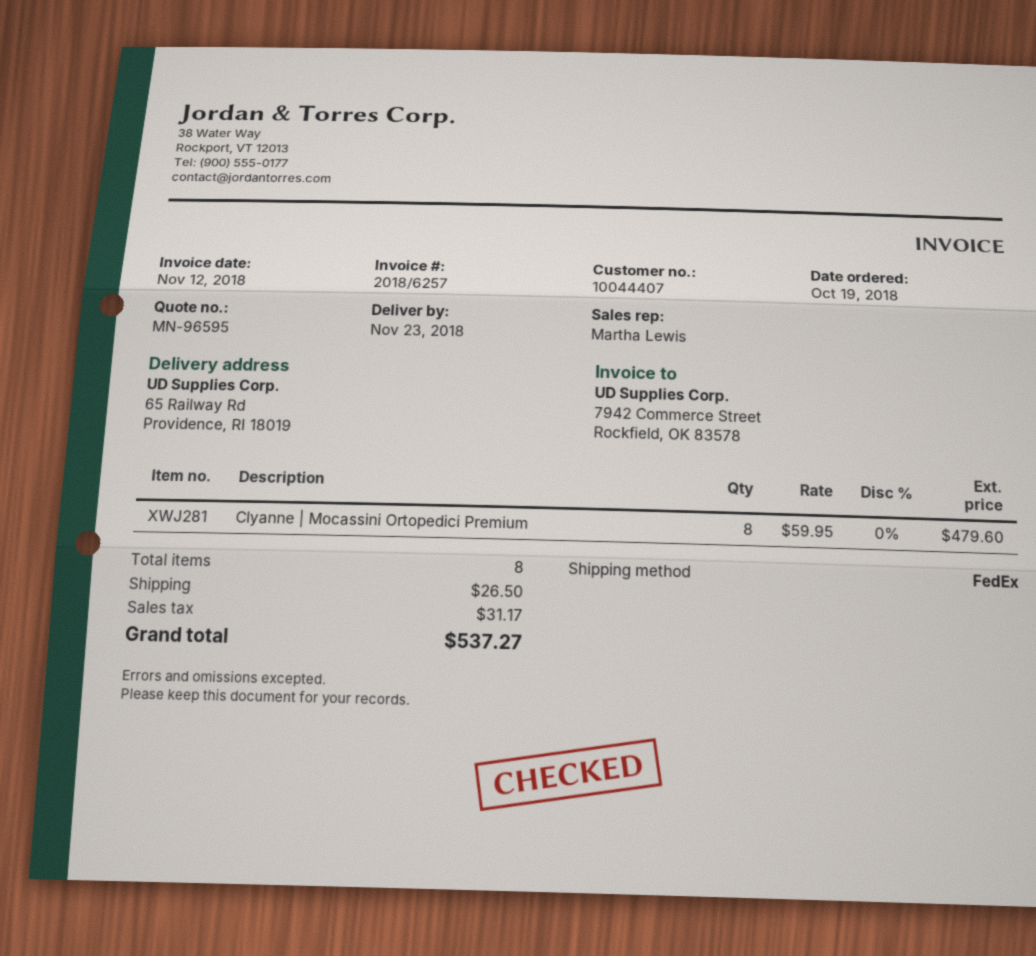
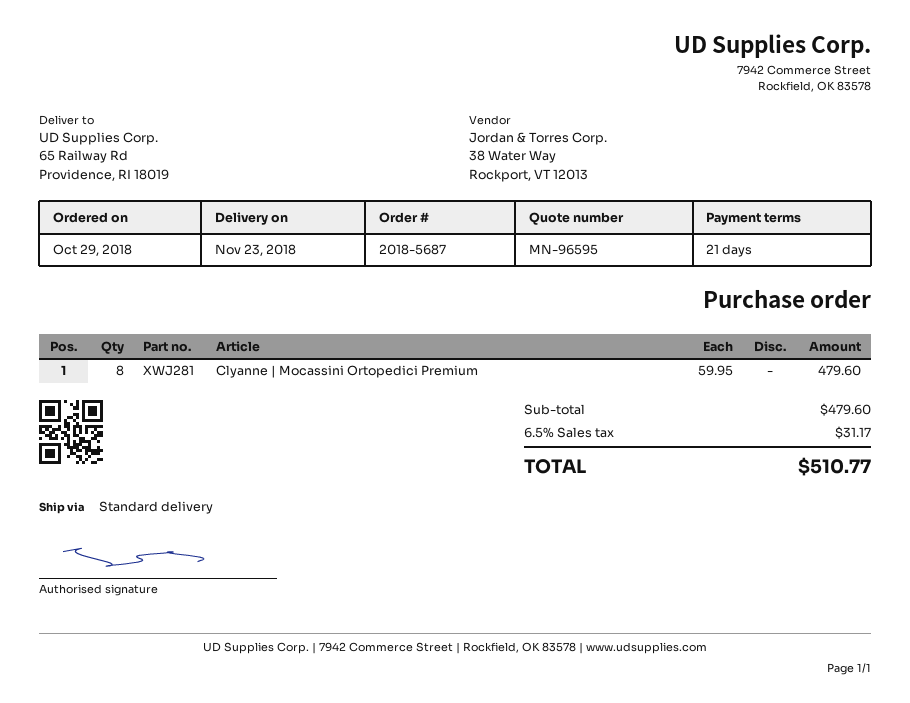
order date: 2018-10-19 -> 2018-10-29
shipping method: FedEx -> standard
shipping: 26.50 -> none
total: 537.27 -> 510.77

